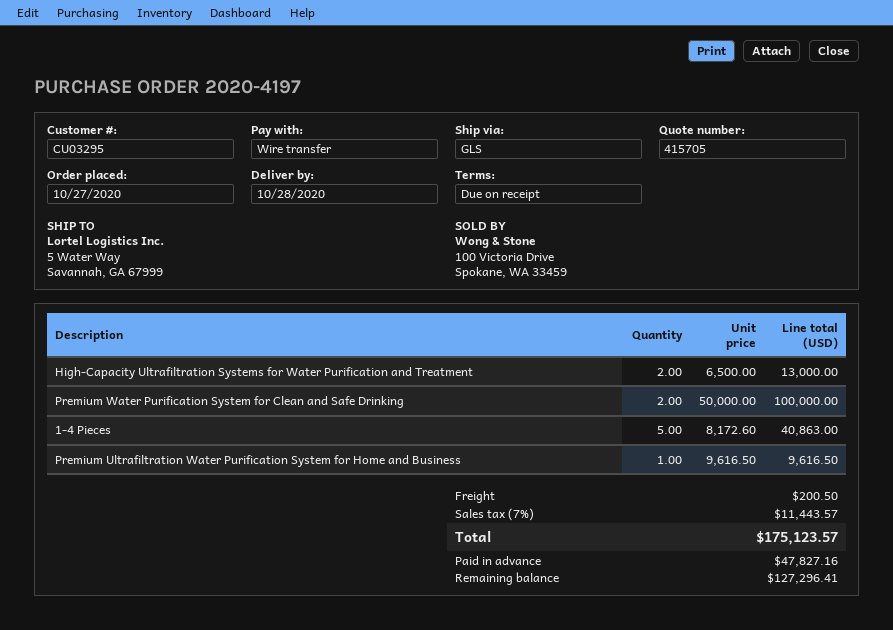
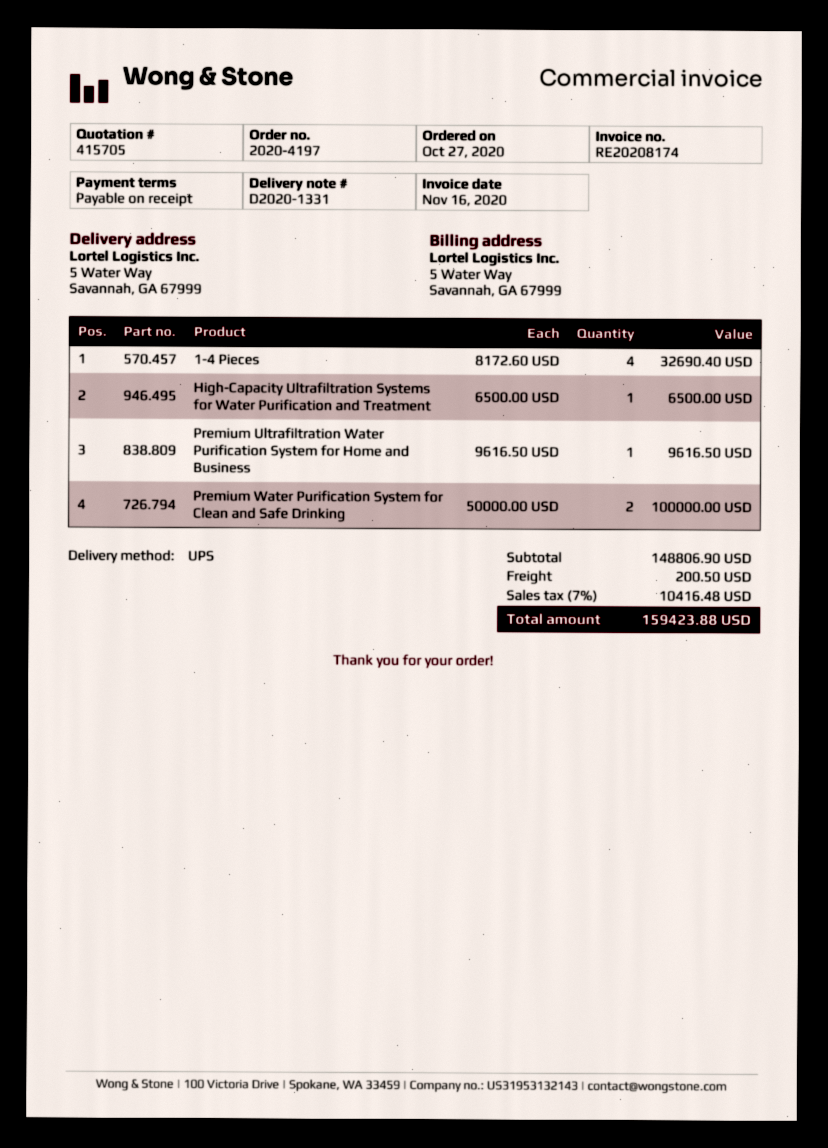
shipping method: GLS -> UPS
High-Capacity Ultrafiltration Systems for Water Purification and Treatment: 2 x 6500.00 = 13000.00 -> 1 x 6500.00 = 6500.00
1-4 Pieces: 5 x 8172.60 = 40863.00 -> 4 x 8172.60 = 32690.40
tax: 7% = 11443.57 -> 7% = 10416.48
total: 175123.57 -> 159423.88

